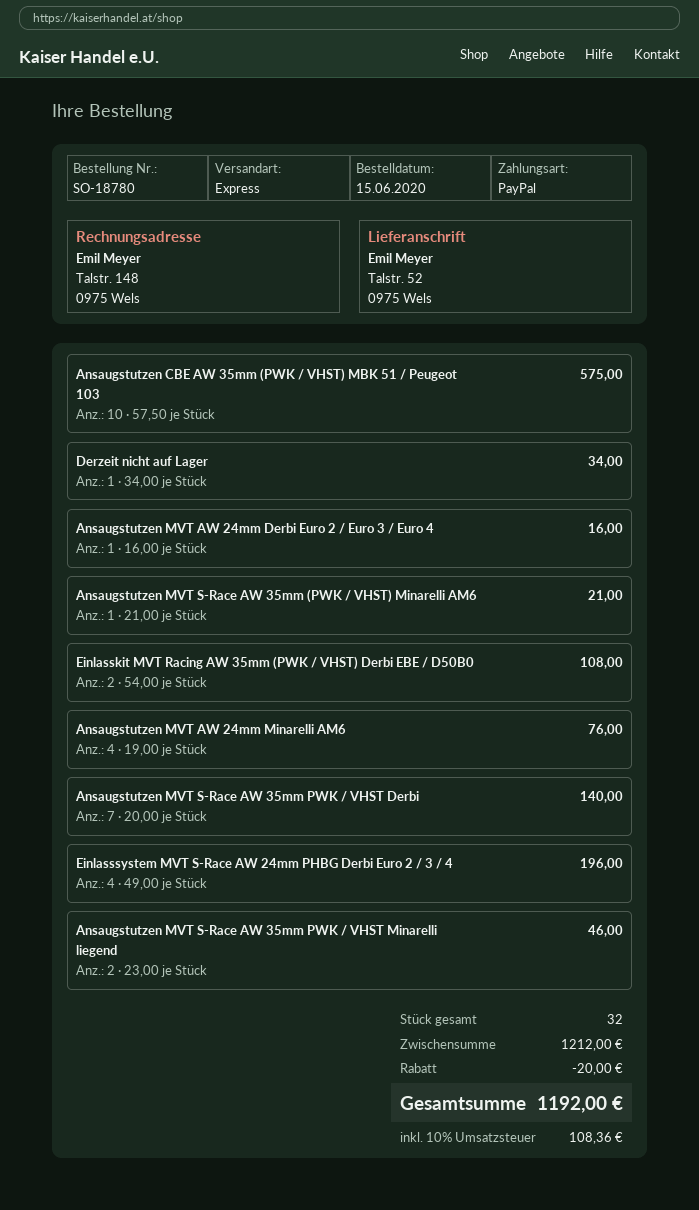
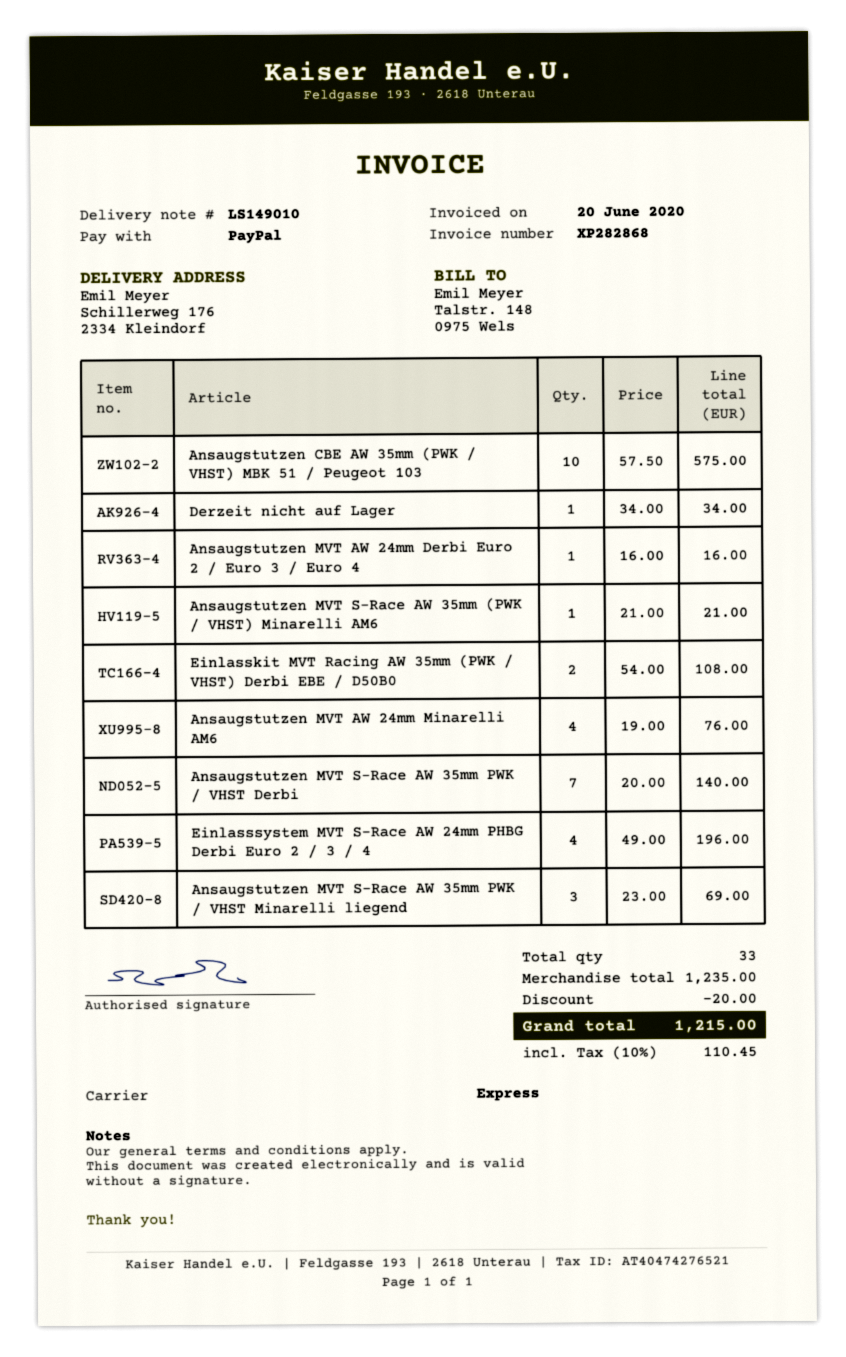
ship to: Talstr. 52, 0975 Wels -> Schillerweg 176, 2334 Kleindorf
Ansaugstutzen MVT S-Race AW 35mm PWK / VHST Minarelli liegend: 2 x 23.00 = 46.00 -> 3 x 23.00 = 69.00
total quantity: 32 -> 33
subtotal: 1212.00 -> 1235.00
tax: 10% = 108.36 -> 10% = 110.45
total: 1192.00 -> 1215.00

